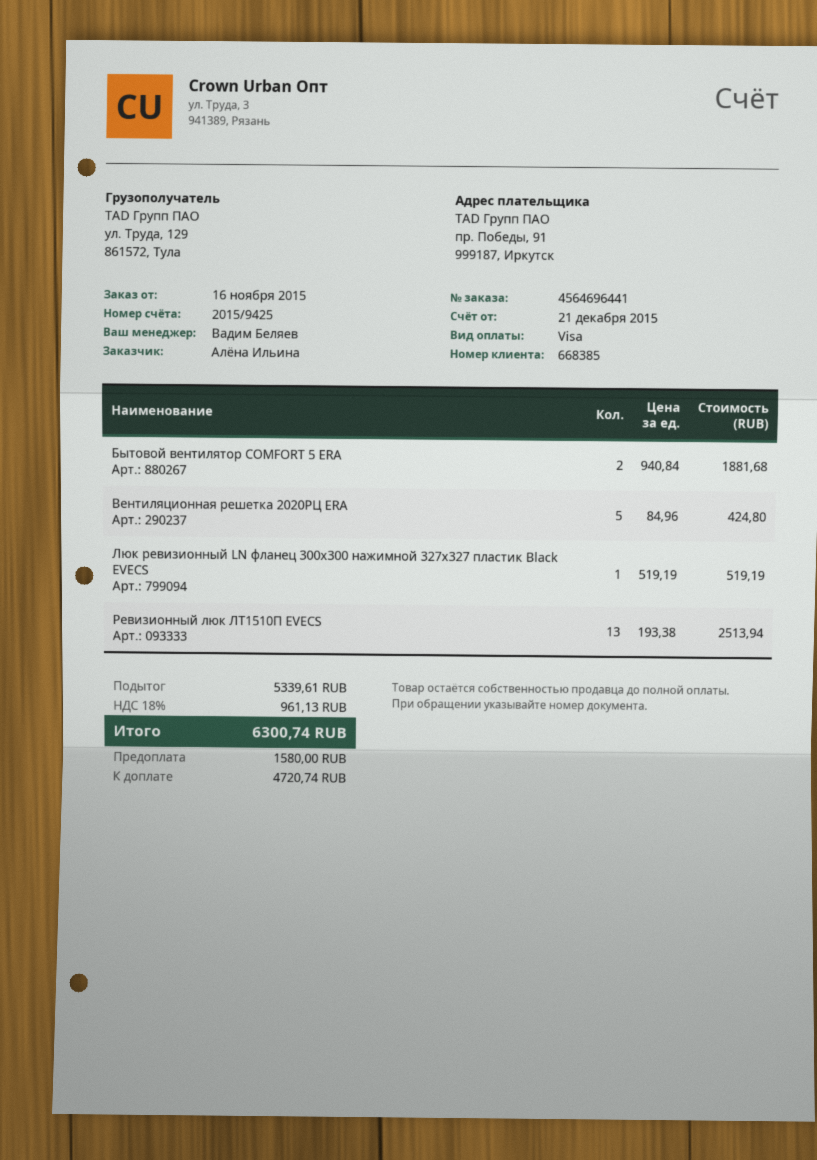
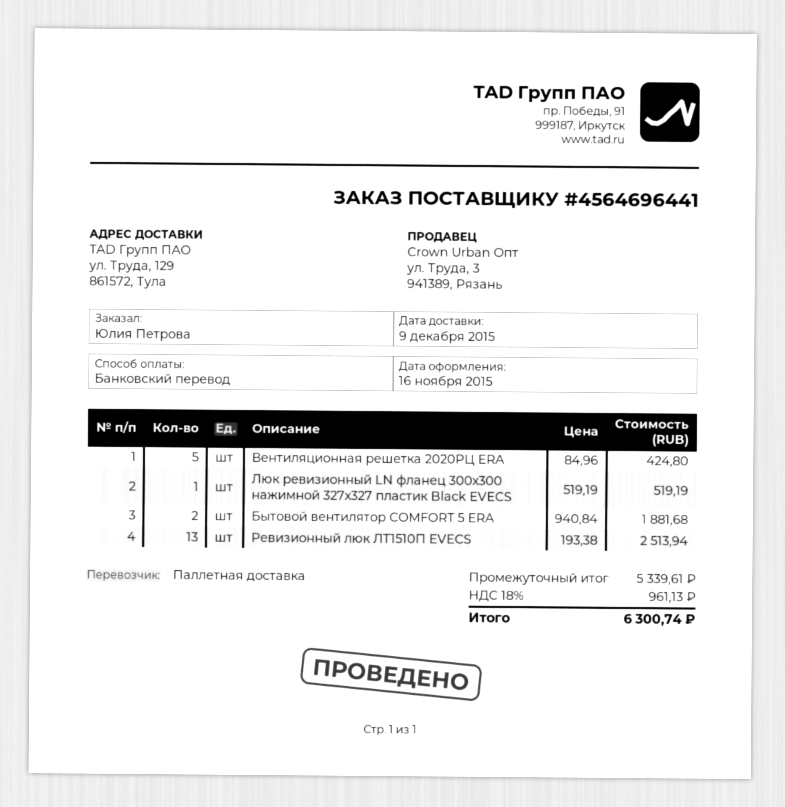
ordered by: Алёна Ильина -> Юлия Петрова
payment method: Visa -> bank transfer

